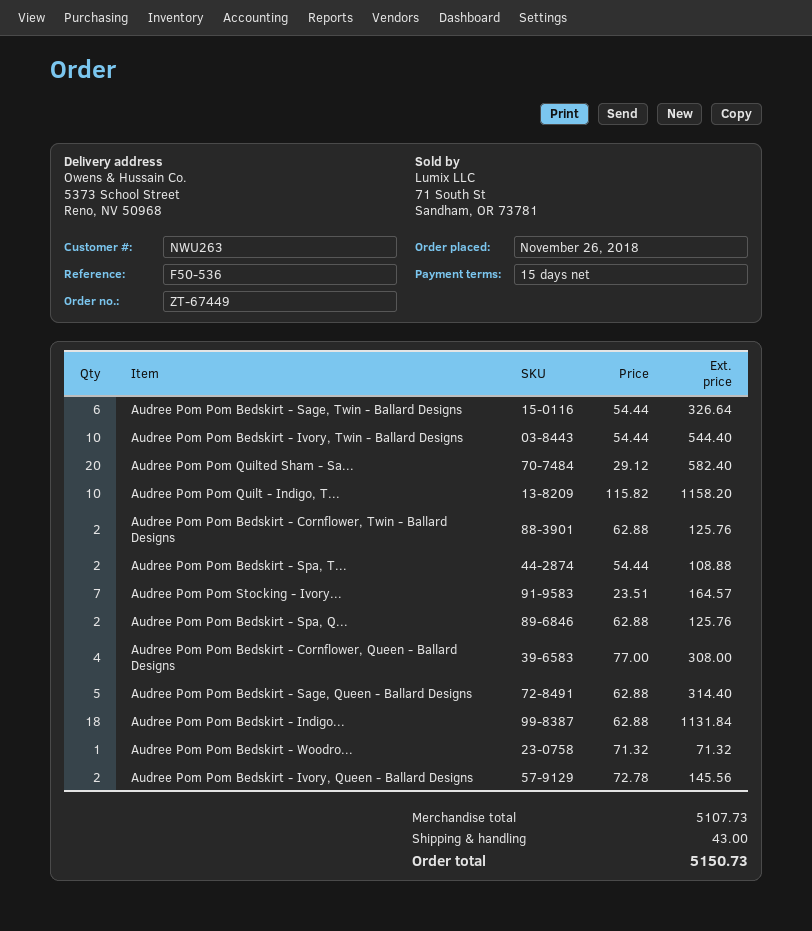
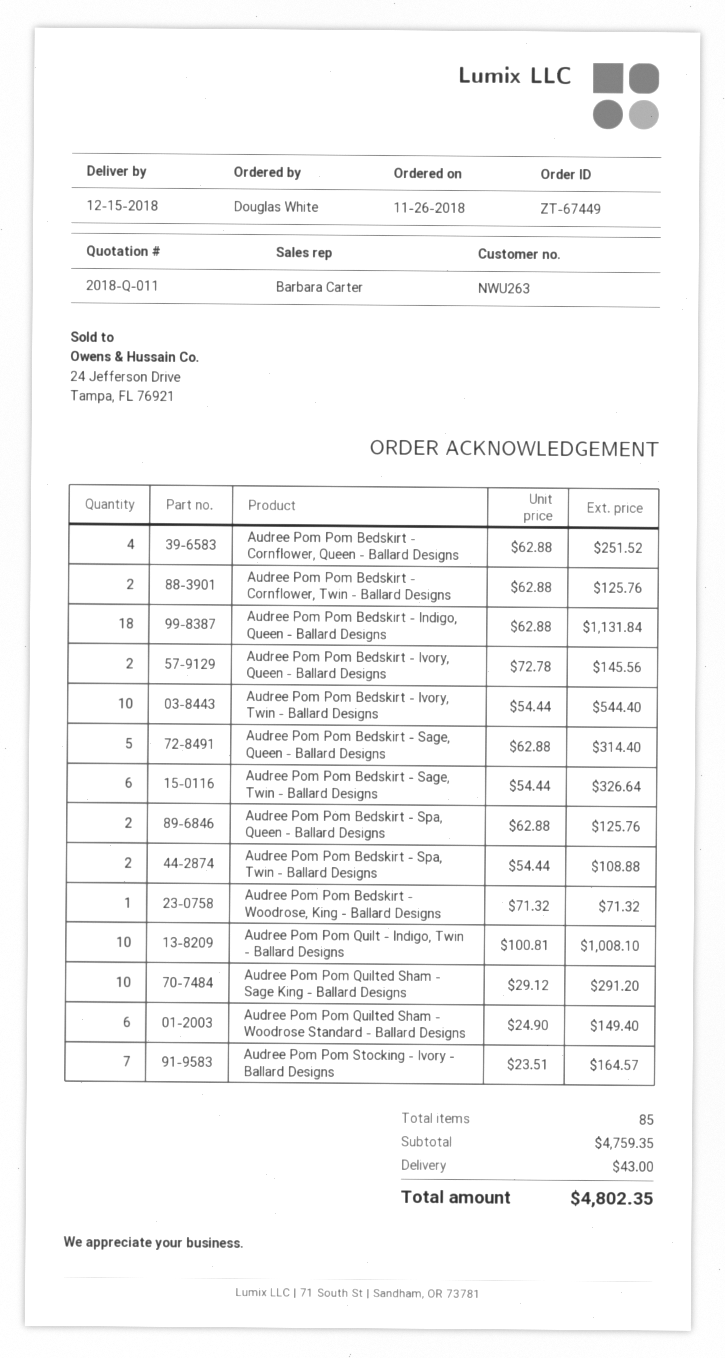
Audree Pom Pom Quilted Sham - Sa...: 20 x 29.12 = 582.40 -> 10 x 29.12 = 291.20
Audree Pom Pom Quilt - Indigo, T...: 10 x 115.82 = 1158.20 -> 10 x 100.81 = 1008.10
Audree Pom Pom Bedskirt - Cornflower, Queen - Ballard Designs: 4 x 77.00 = 308.00 -> 4 x 62.88 = 251.52
Audree Pom Pom Quilted Sham - Woodrose Standard - Ballard Designs: none -> 6 x 24.90 = 149.40
subtotal: 5107.73 -> 4759.35
total: 5150.73 -> 4802.35

